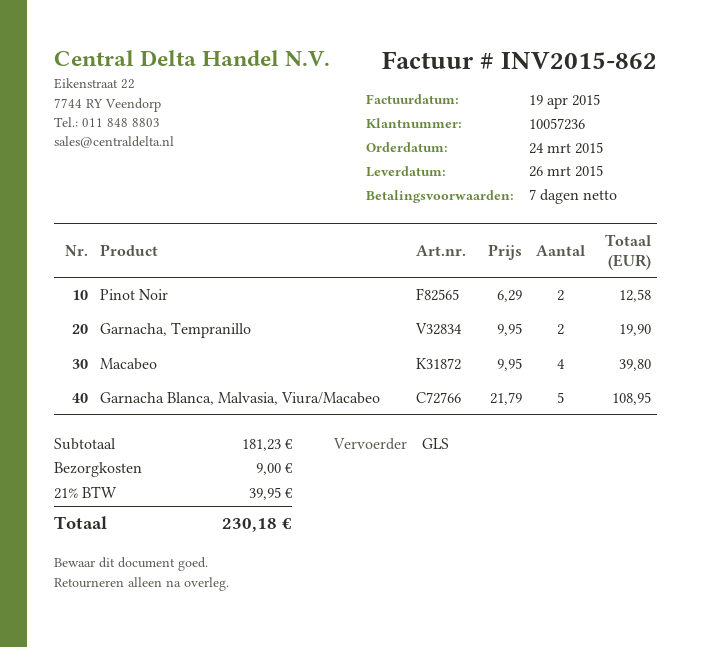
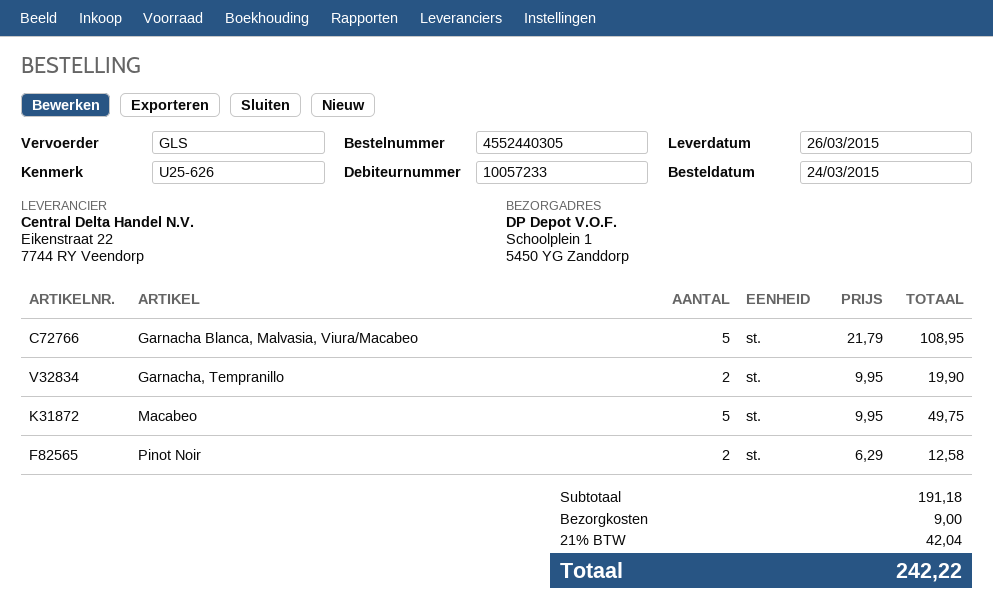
customer number: 10057236 -> 10057233
Macabeo: 4 x 9.95 = 39.80 -> 5 x 9.95 = 49.75
subtotal: 181.23 -> 191.18
tax: 21% = 39.95 -> 21% = 42.04
total: 230.18 -> 242.22

